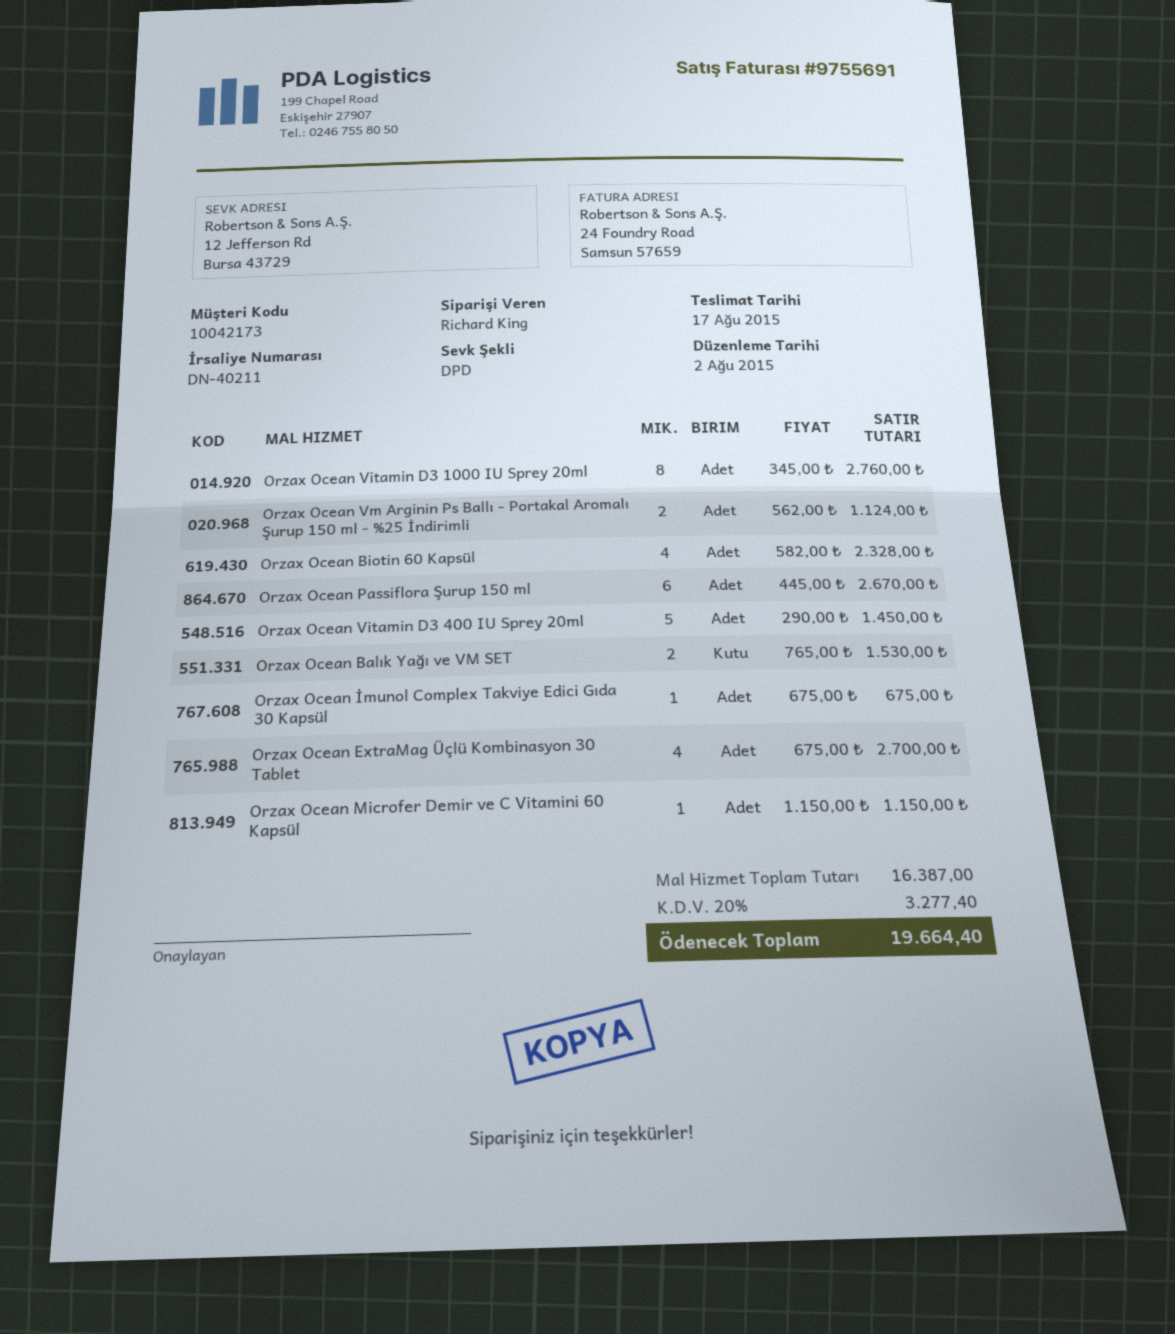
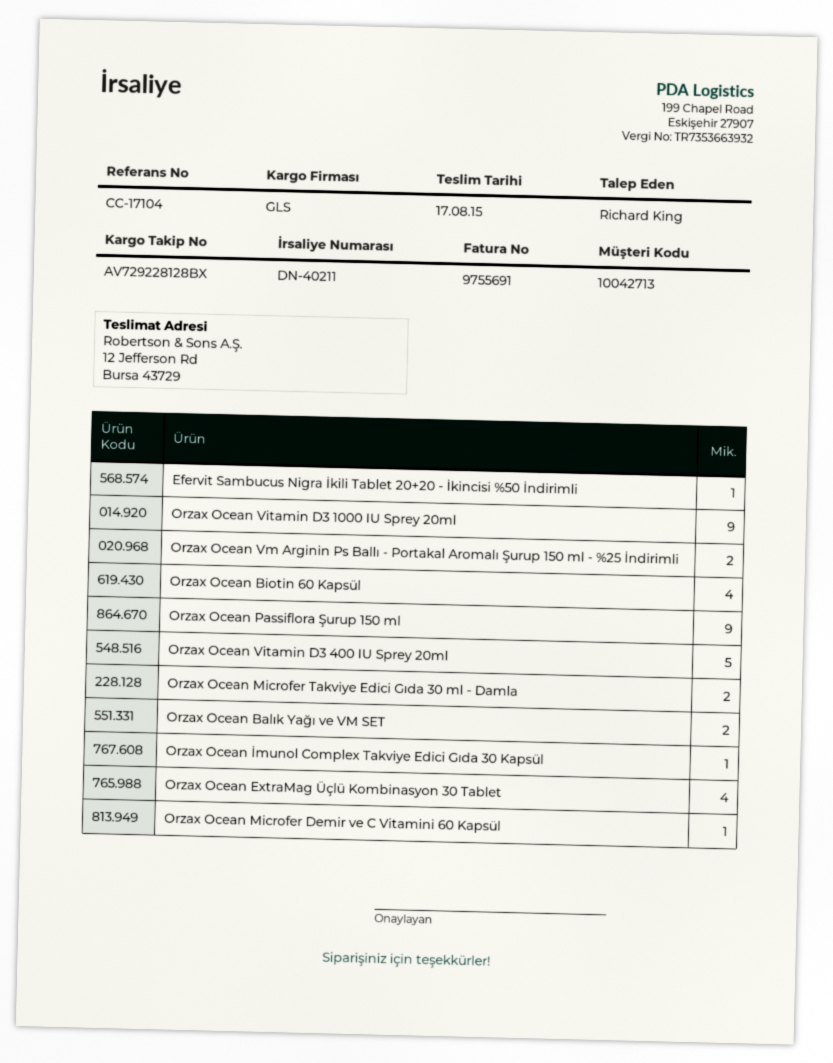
customer number: 10042173 -> 10042713
shipping method: DPD -> GLS
Orzax Ocean Vitamin D3 1000 IU Sprey 20ml: 8 -> 9
Orzax Ocean Passiflora Şurup 150 ml: 6 -> 9
Efervit Sambucus Nigra İkili Tablet 20+20 - İkincisi %50 İndirimli: none -> 1
Orzax Ocean Microfer Takviye Edici Gıda 30 ml - Damla: none -> 2

